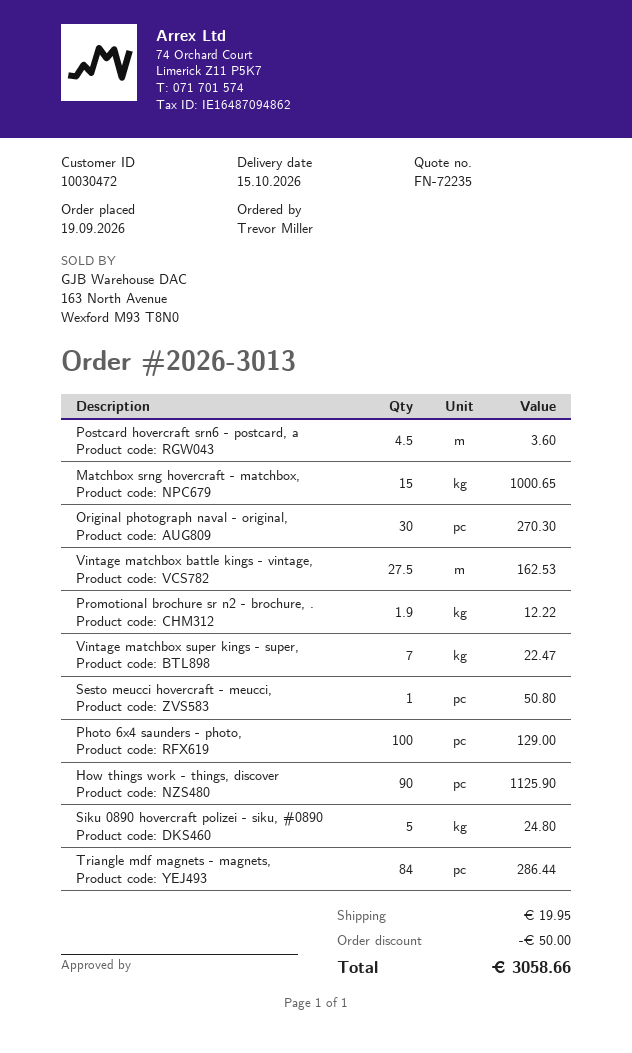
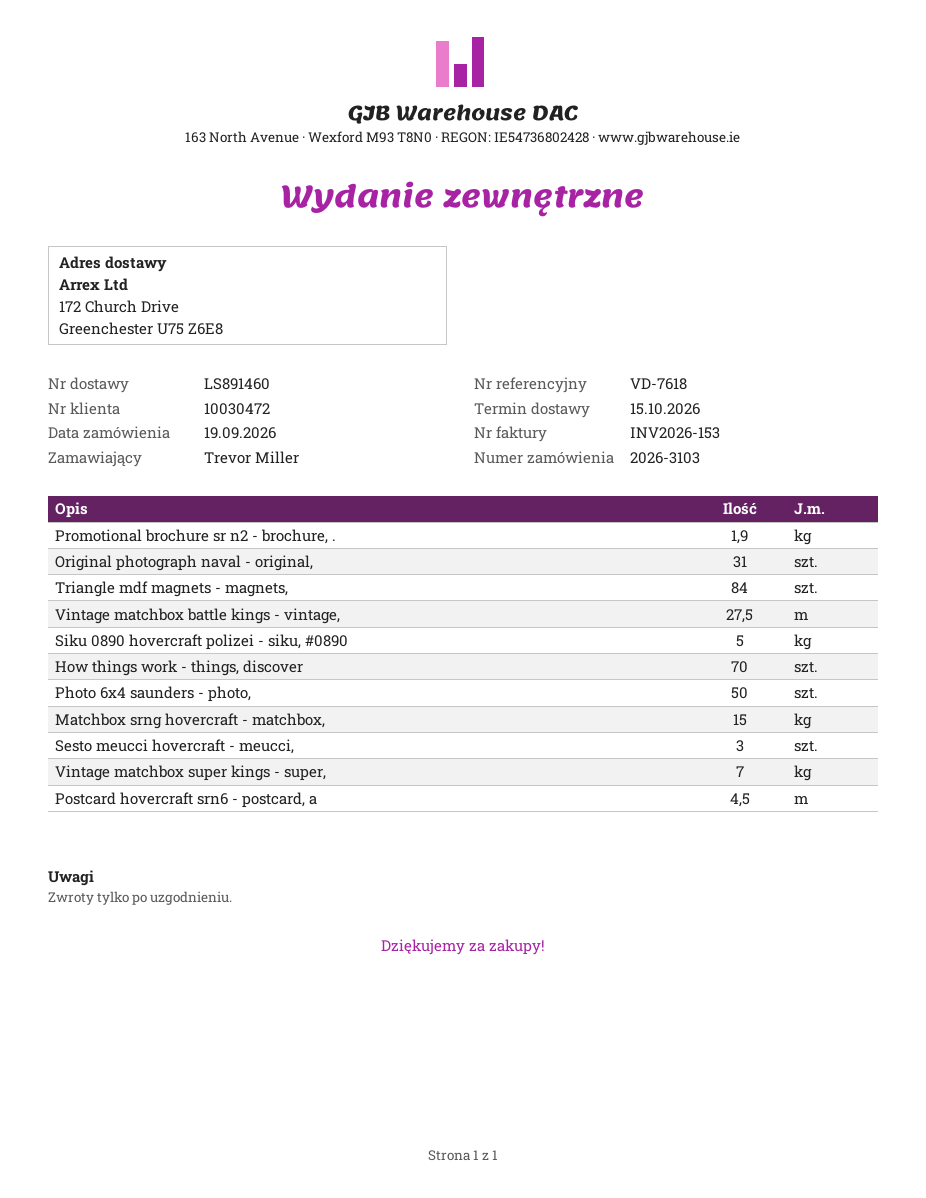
order number: 2026-3013 -> 2026-3103
Original photograph naval - original,: 30 -> 31
Sesto meucci hovercraft - meucci,: 1 -> 3
Photo 6x4 saunders - photo,: 100 -> 50
How things work - things, discover: 90 -> 70

